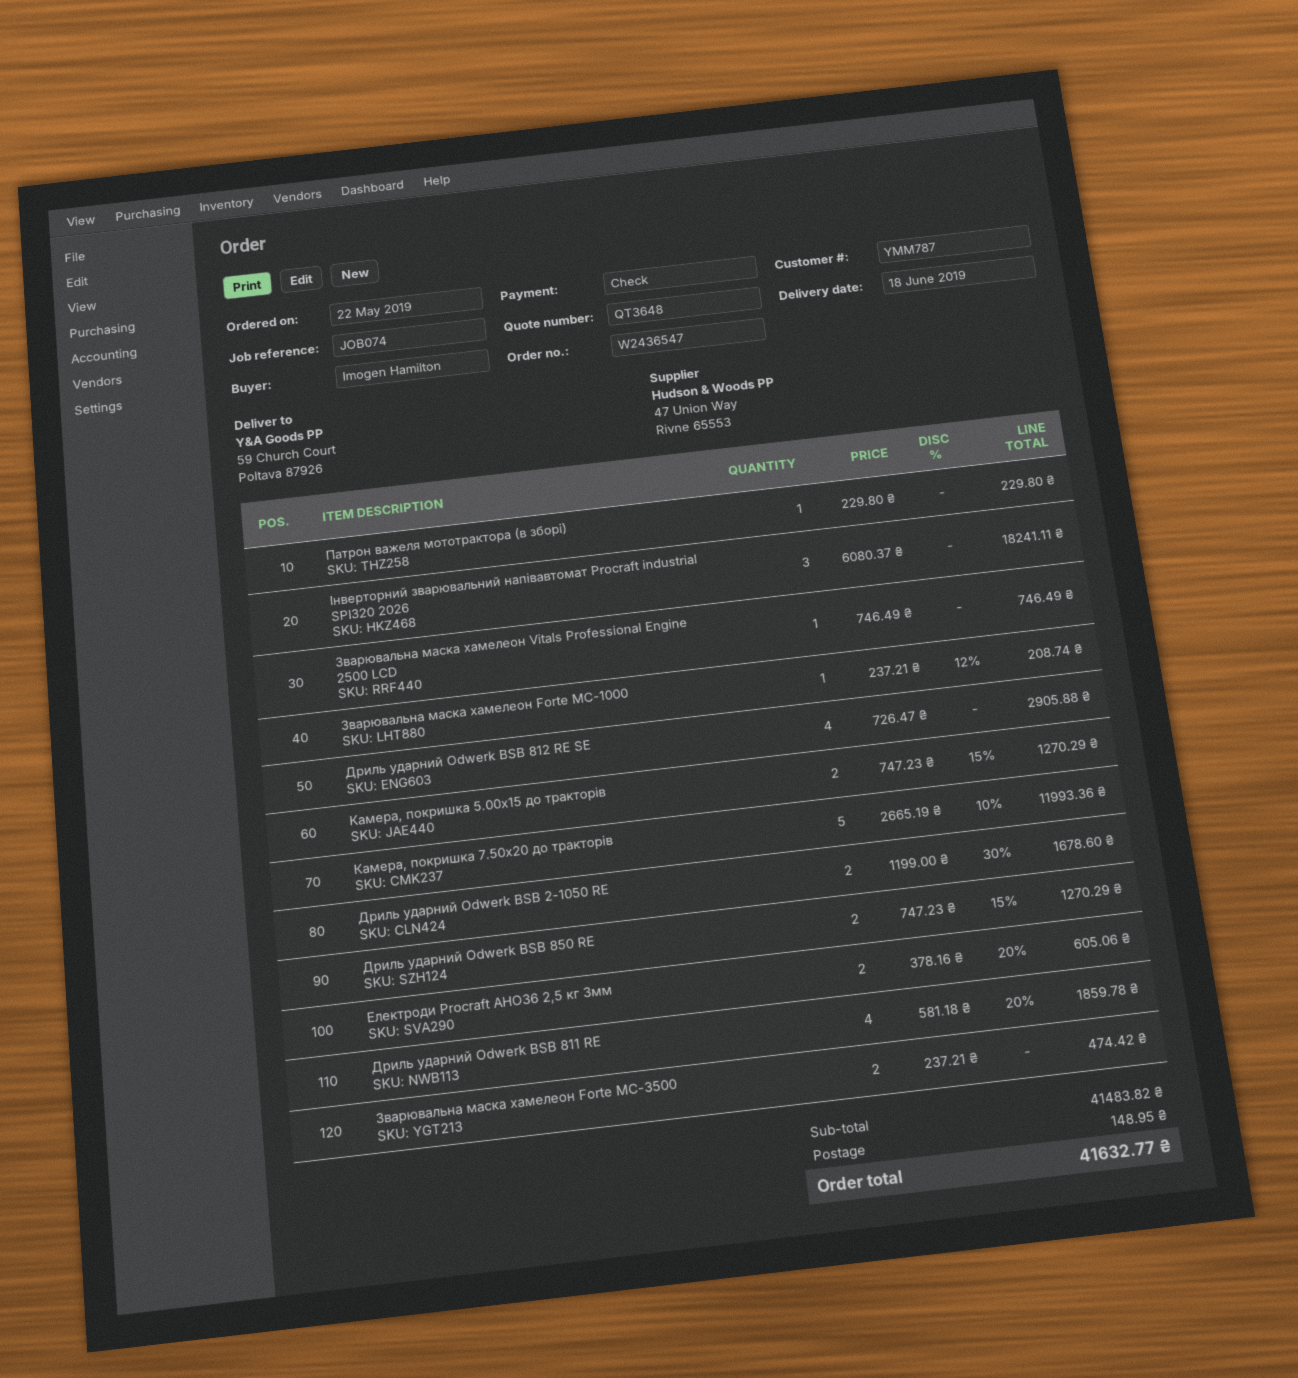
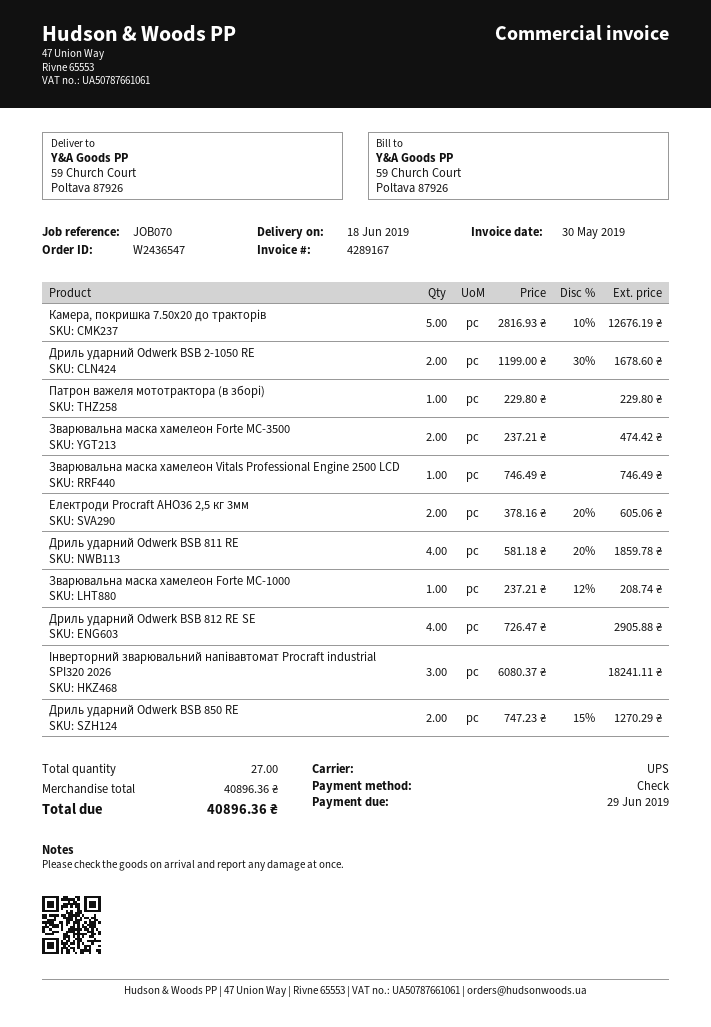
reference: JOB074 -> JOB070
Камера, покришка 5.00х15 до тракторів: 2 x 747.23 - 15% = 1270.29 -> none
Камера, покришка 7.50х20 до тракторів: 5 x 2665.19 - 10% = 11993.36 -> 5 x 2816.93 - 10% = 12676.19
subtotal: 41483.82 -> 40896.36
shipping: 148.95 -> none
total: 41632.77 -> 40896.36

